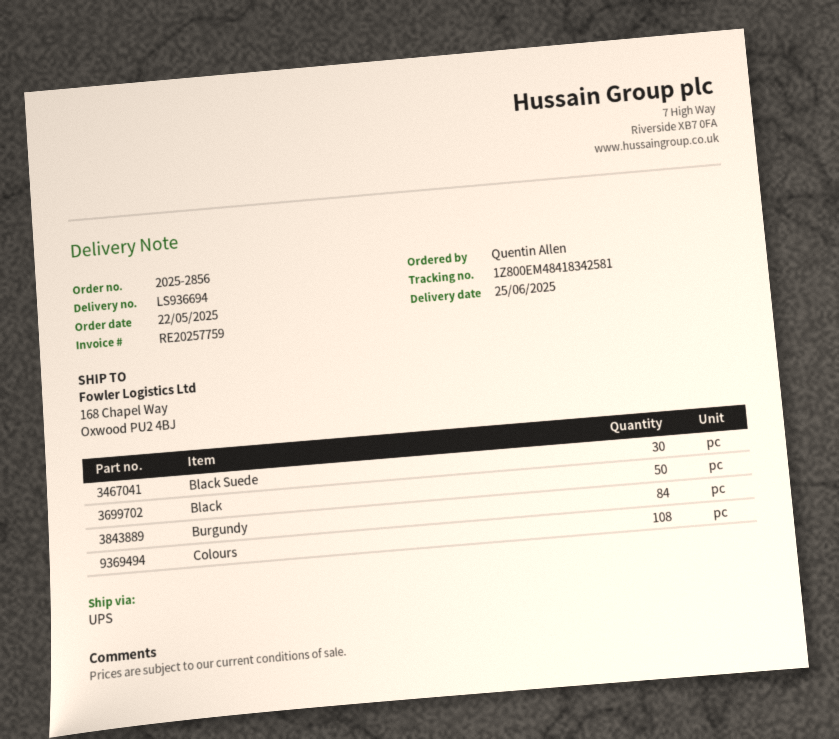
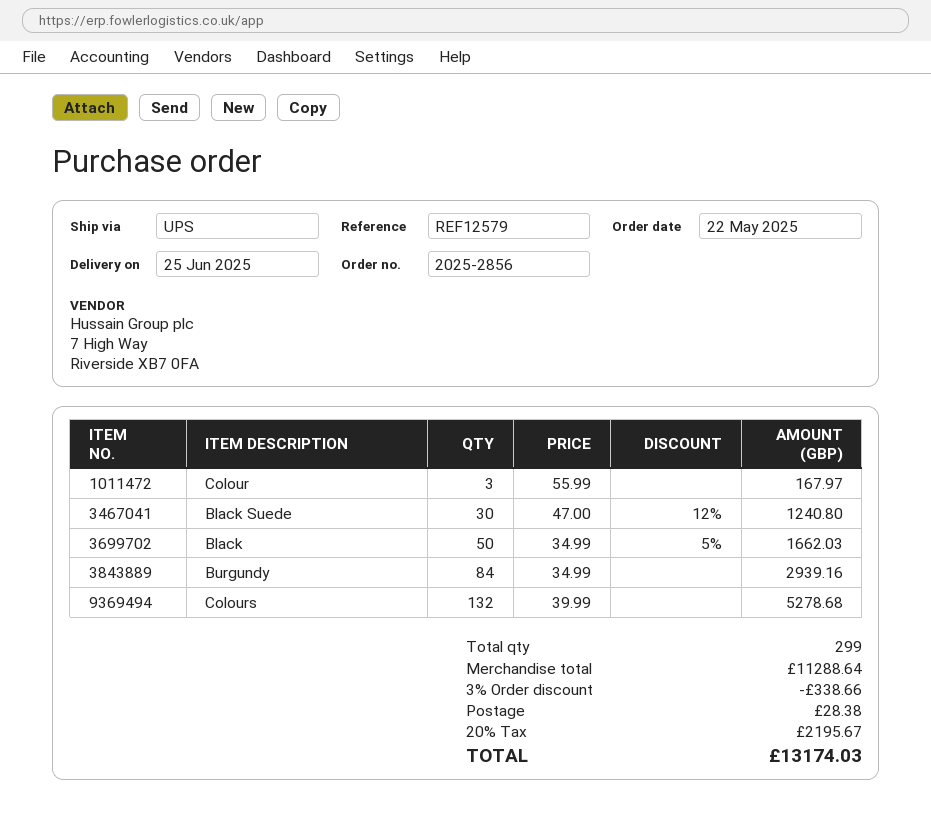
Colours: 108 -> 132
Colour: none -> 3

